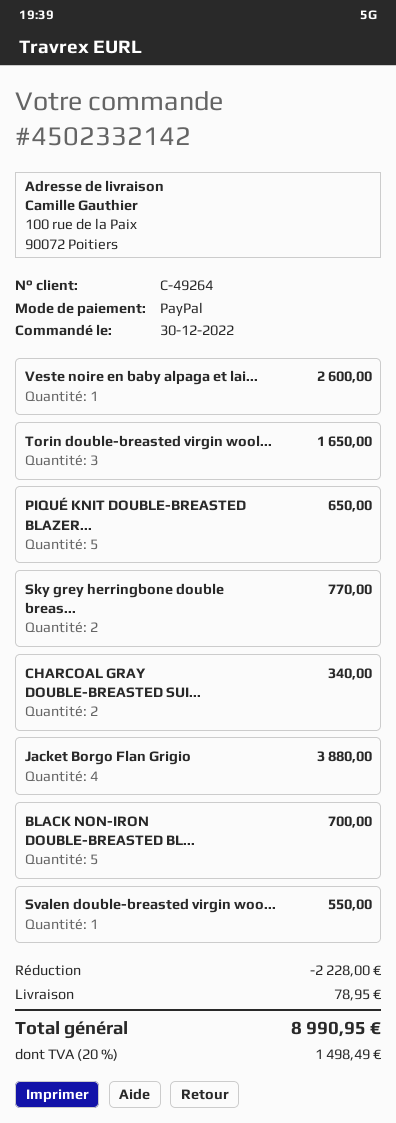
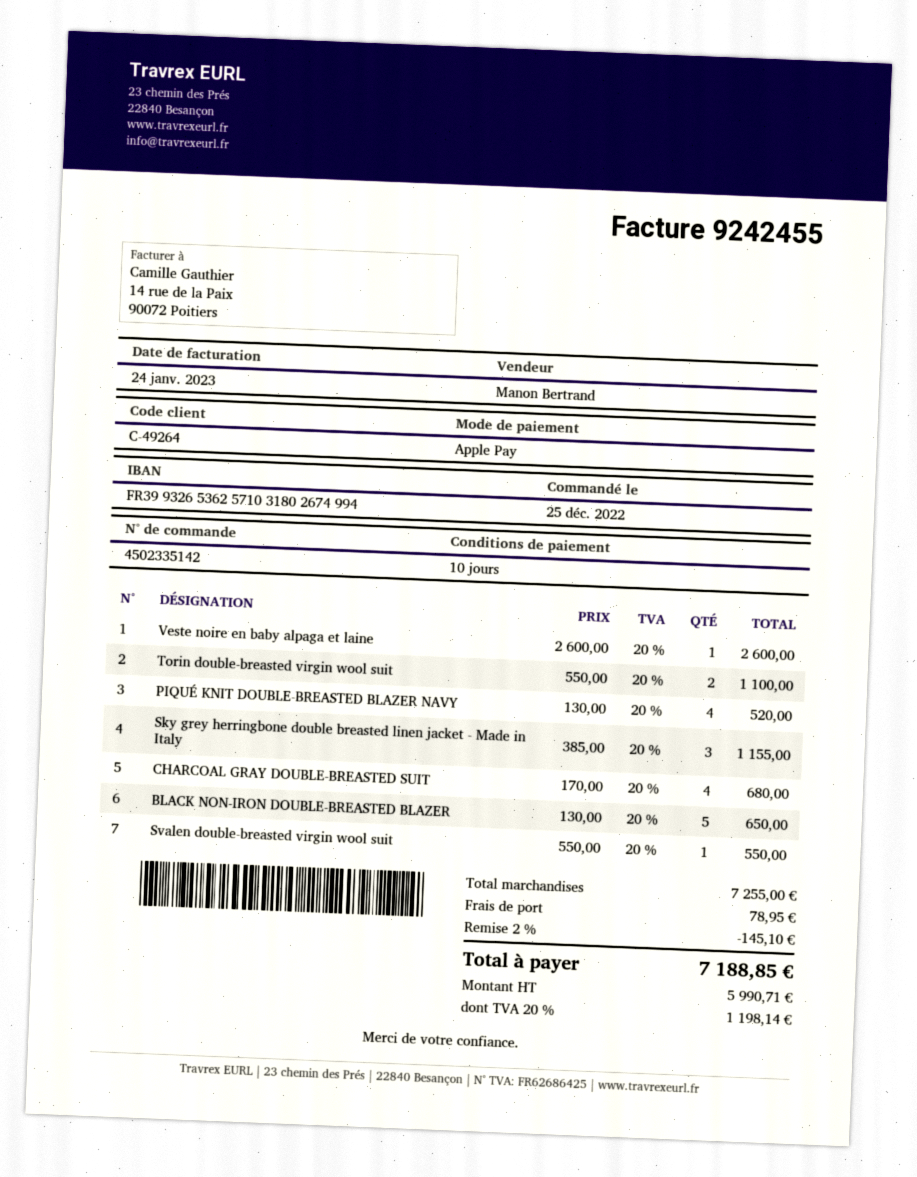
order number: 4502332142 -> 4502335142
order date: 2022-12-30 -> 2022-12-25
payment method: PayPal -> Apple Pay
Torin double-breasted virgin wool...: 3 for 1650.00 -> 2 for 1100.00
PIQUÉ KNIT DOUBLE-BREASTED BLAZER...: 5 for 650.00 -> 4 for 520.00
Sky grey herringbone double breas...: 2 for 770.00 -> 3 for 1155.00
CHARCOAL GRAY DOUBLE-BREASTED SUI...: 2 for 340.00 -> 4 for 680.00
Jacket Borgo Flan Grigio: 4 for 3880.00 -> none
BLACK NON-IRON DOUBLE-BREASTED BL...: 5 for 700.00 -> 5 for 650.00
discount: 2228.00 -> 145.10
tax: 20% = 1498.49 -> 20% = 1198.14
total: 8990.95 -> 7188.85

